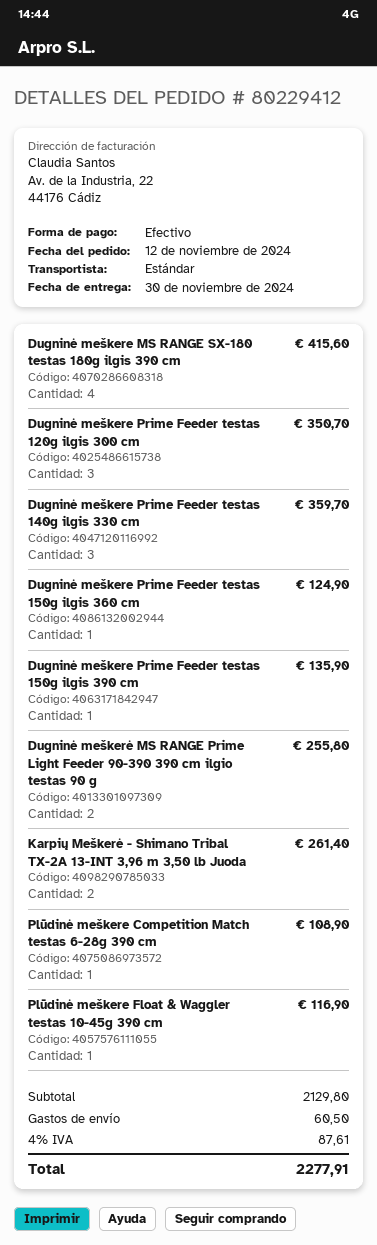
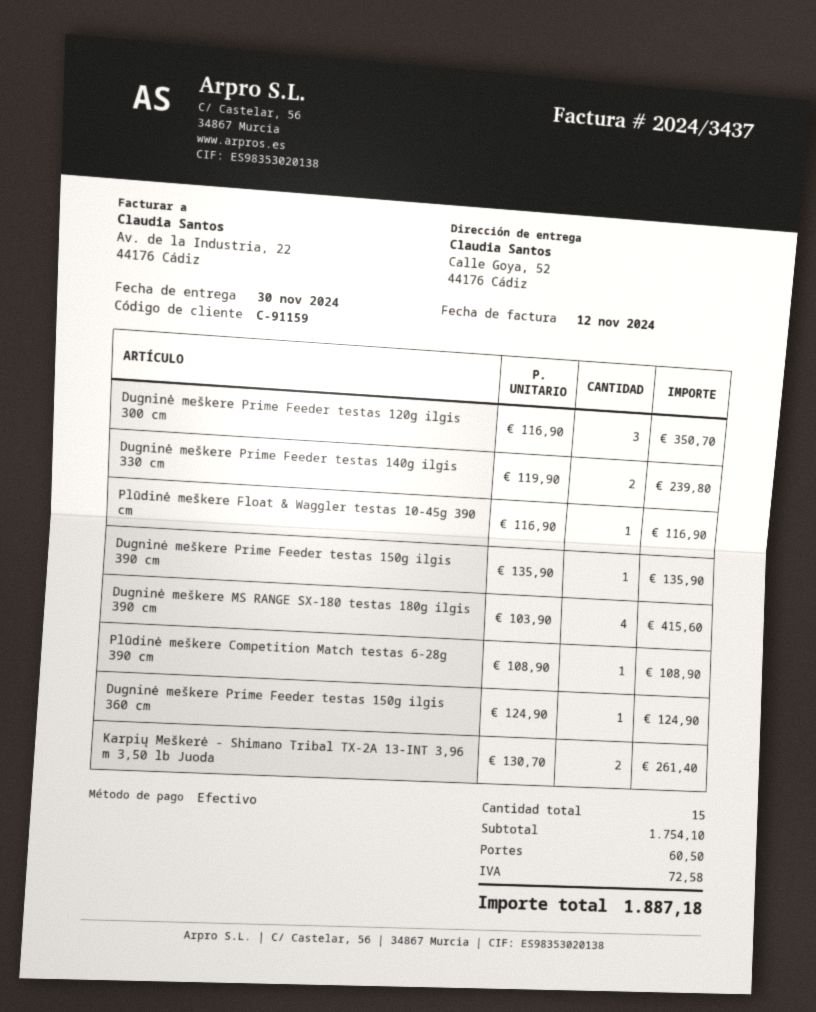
Dugninė meškere Prime Feeder testas 140g ilgis 330 cm: 3 for 359.70 -> 2 for 239.80
Dugninė meškerė MS RANGE Prime Light Feeder 90-390 390 cm ilgio testas 90 g: 2 for 255.80 -> none
subtotal: 2129.80 -> 1754.10
tax: 87.61 -> 72.58
total: 2277.91 -> 1887.18

